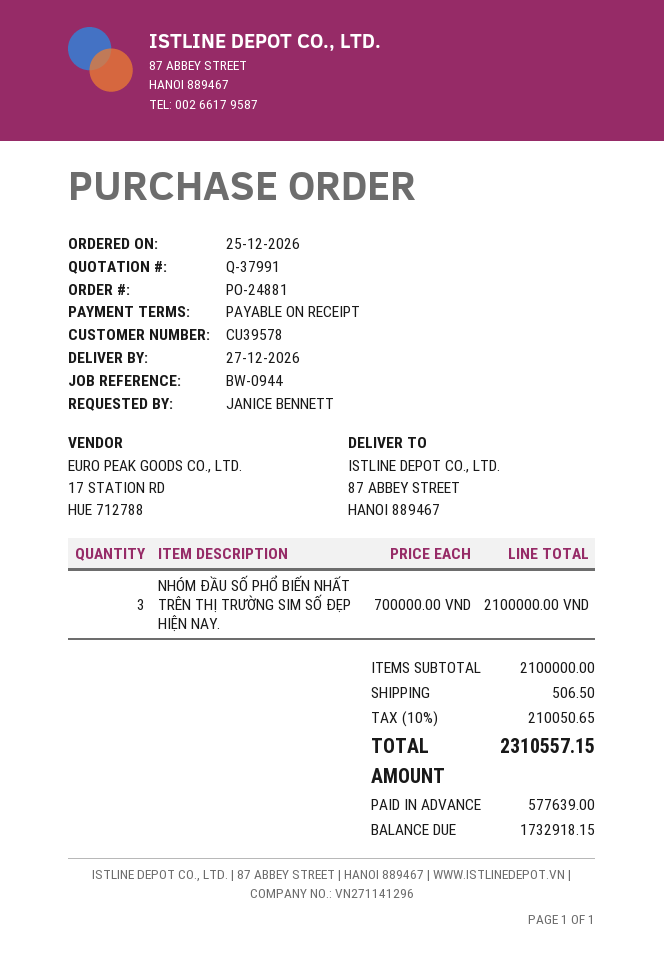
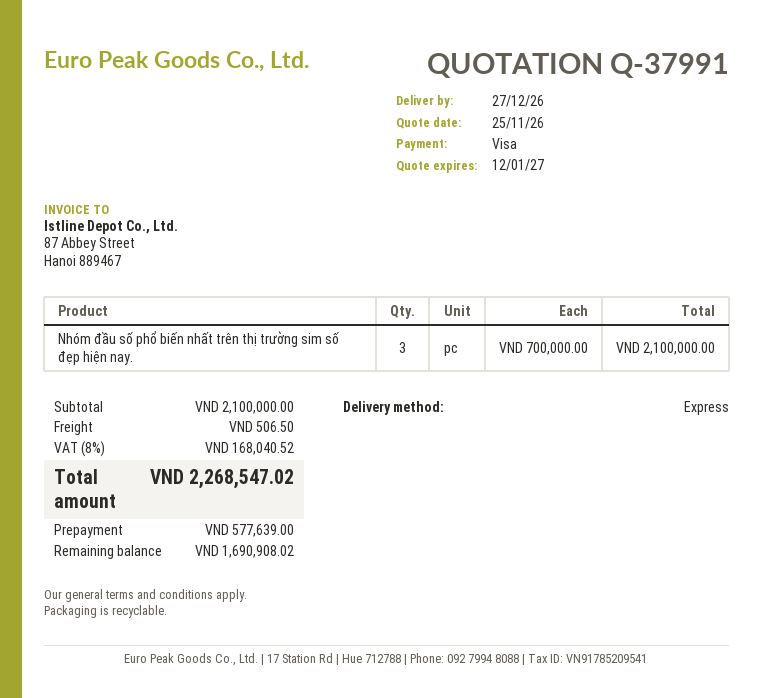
tax: 10% = 210050.65 -> 8% = 168040.52
total: 2310557.15 -> 2268547.02
balance: 1732918.15 -> 1690908.02

